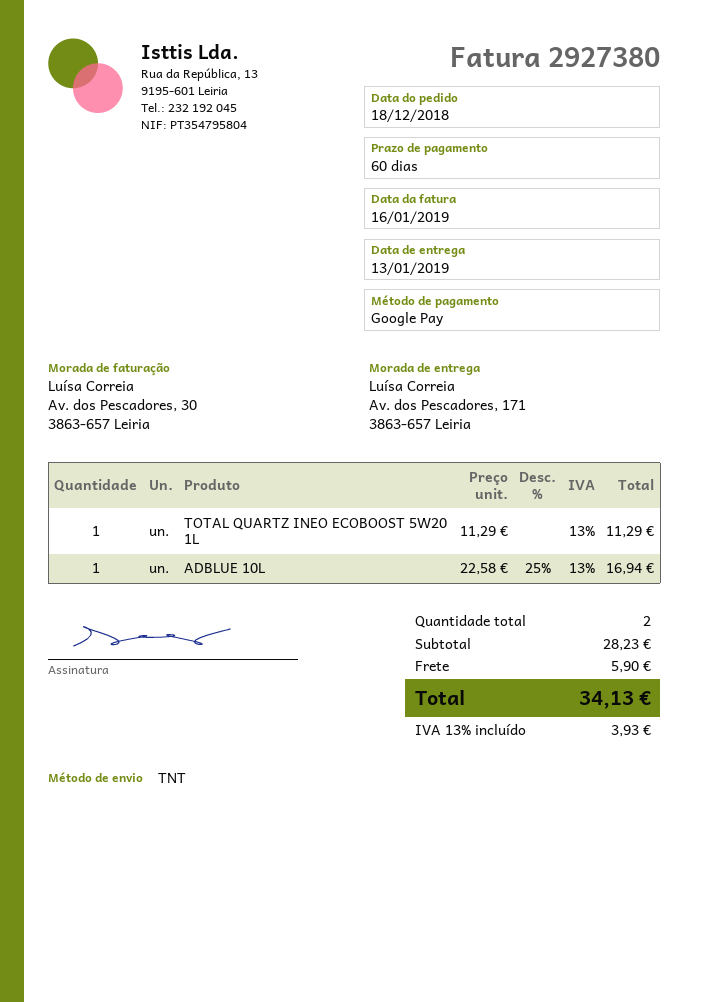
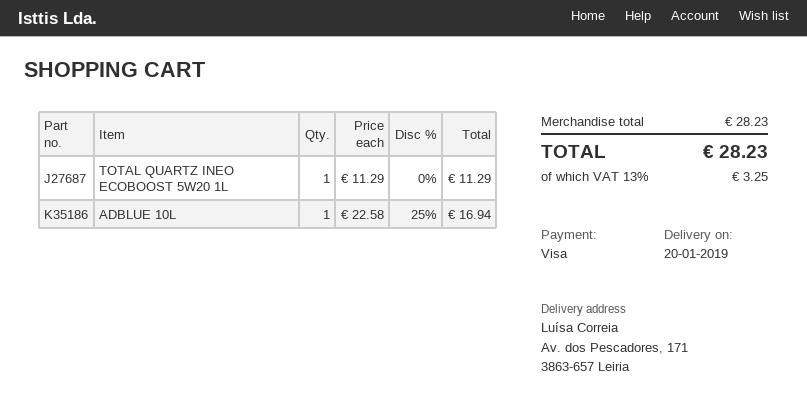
delivery date: 2019-01-13 -> 2019-01-20
payment method: Google Pay -> Visa
shipping: 5.90 -> none
tax: 13% = 3.93 -> 13% = 3.25
total: 34.13 -> 28.23

